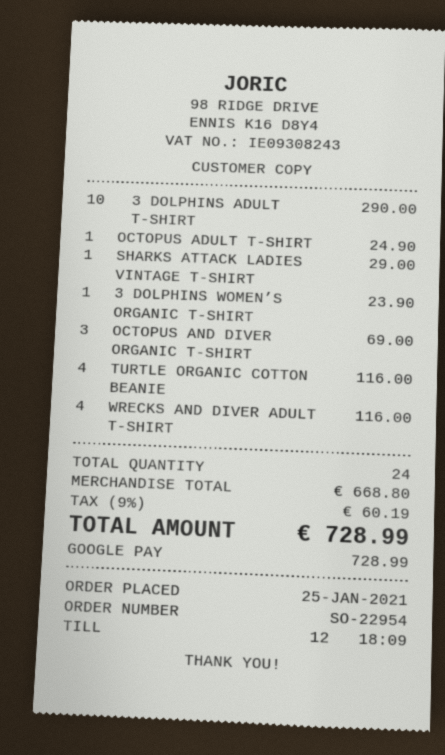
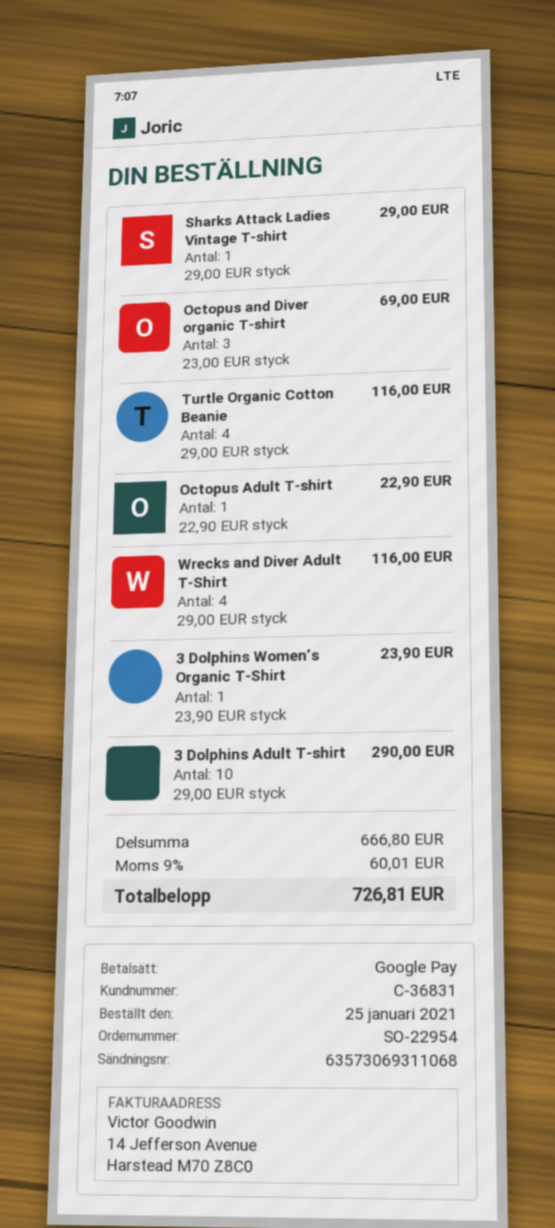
OCTOPUS ADULT T-SHIRT: 1 for 24.90 -> 1 for 22.90
subtotal: 668.80 -> 666.80
tax: 9% = 60.19 -> 9% = 60.01
total: 728.99 -> 726.81

